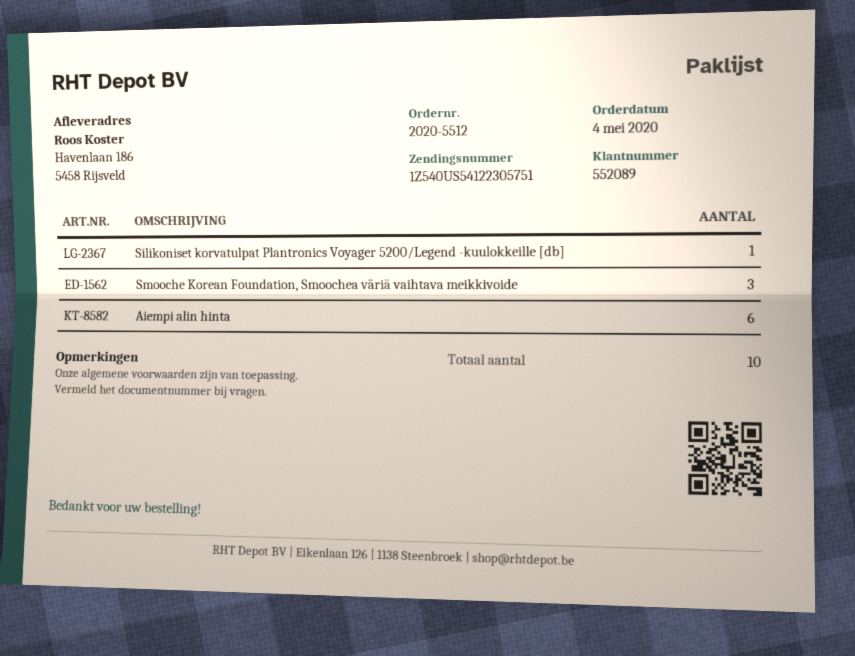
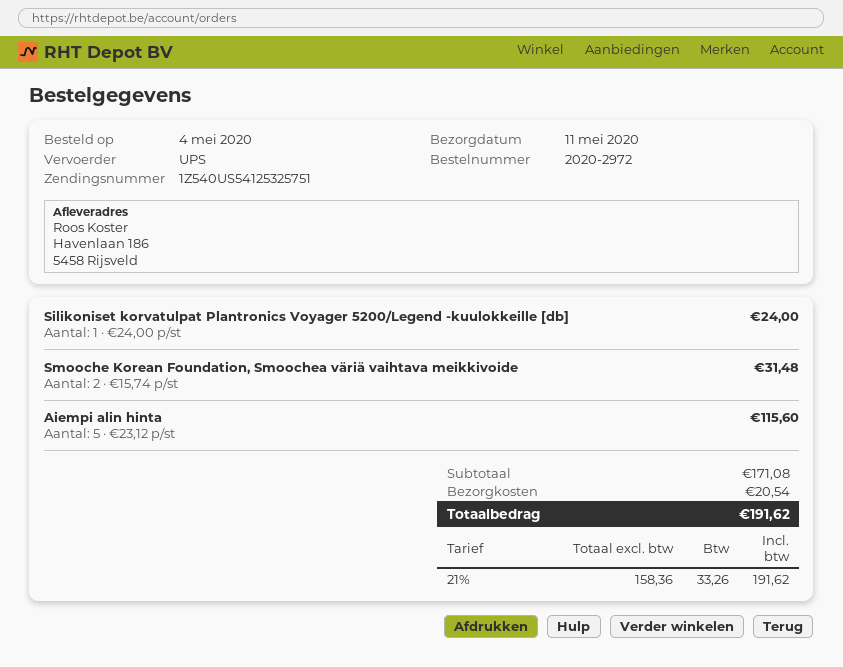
order number: 2020-5512 -> 2020-2972
tracking number: 1Z540US54122305751 -> 1Z540US54125325751
Smooche Korean Foundation, Smoochea väriä vaihtava meikkivoide: 3 -> 2
Aiempi alin hinta: 6 -> 5

